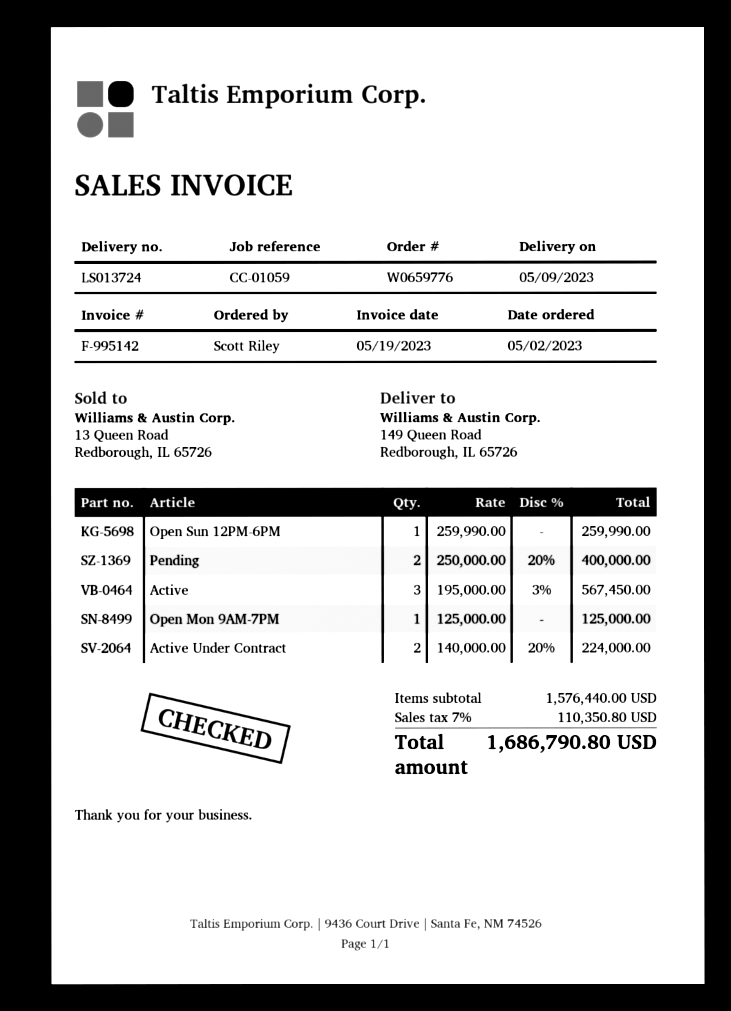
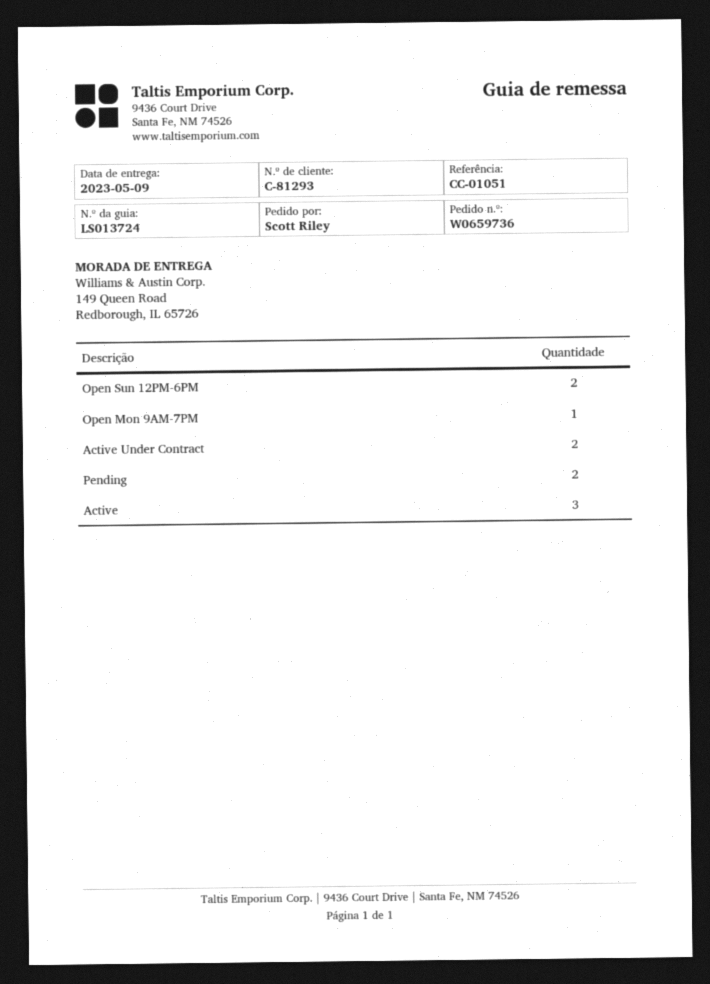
order number: W0659776 -> W0659736
reference: CC-01059 -> CC-01051
Open Sun 12PM-6PM: 1 -> 2

